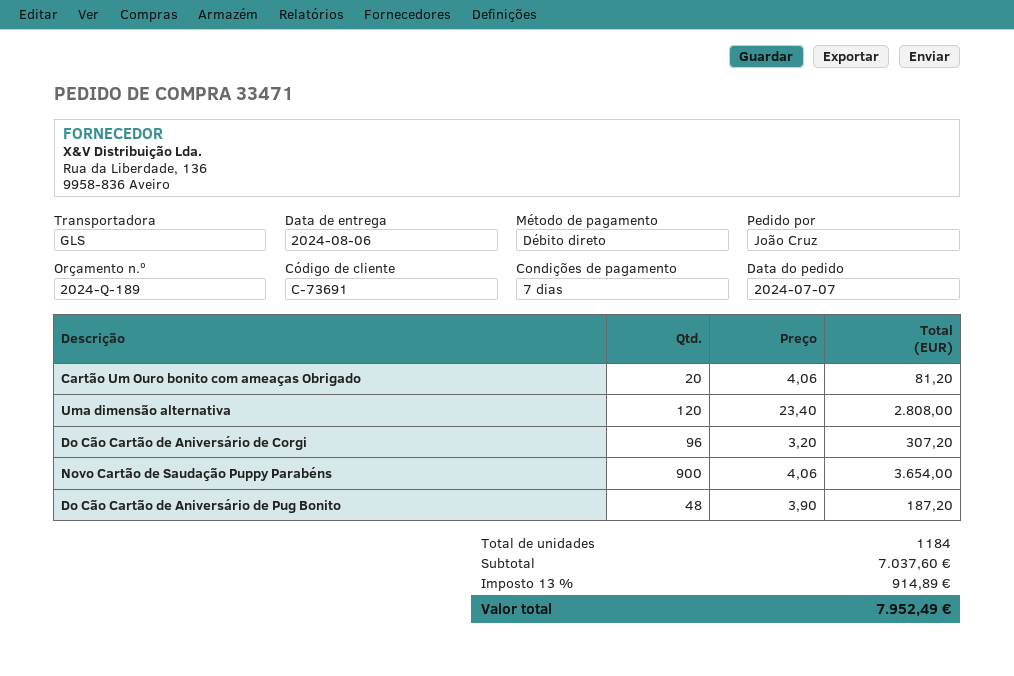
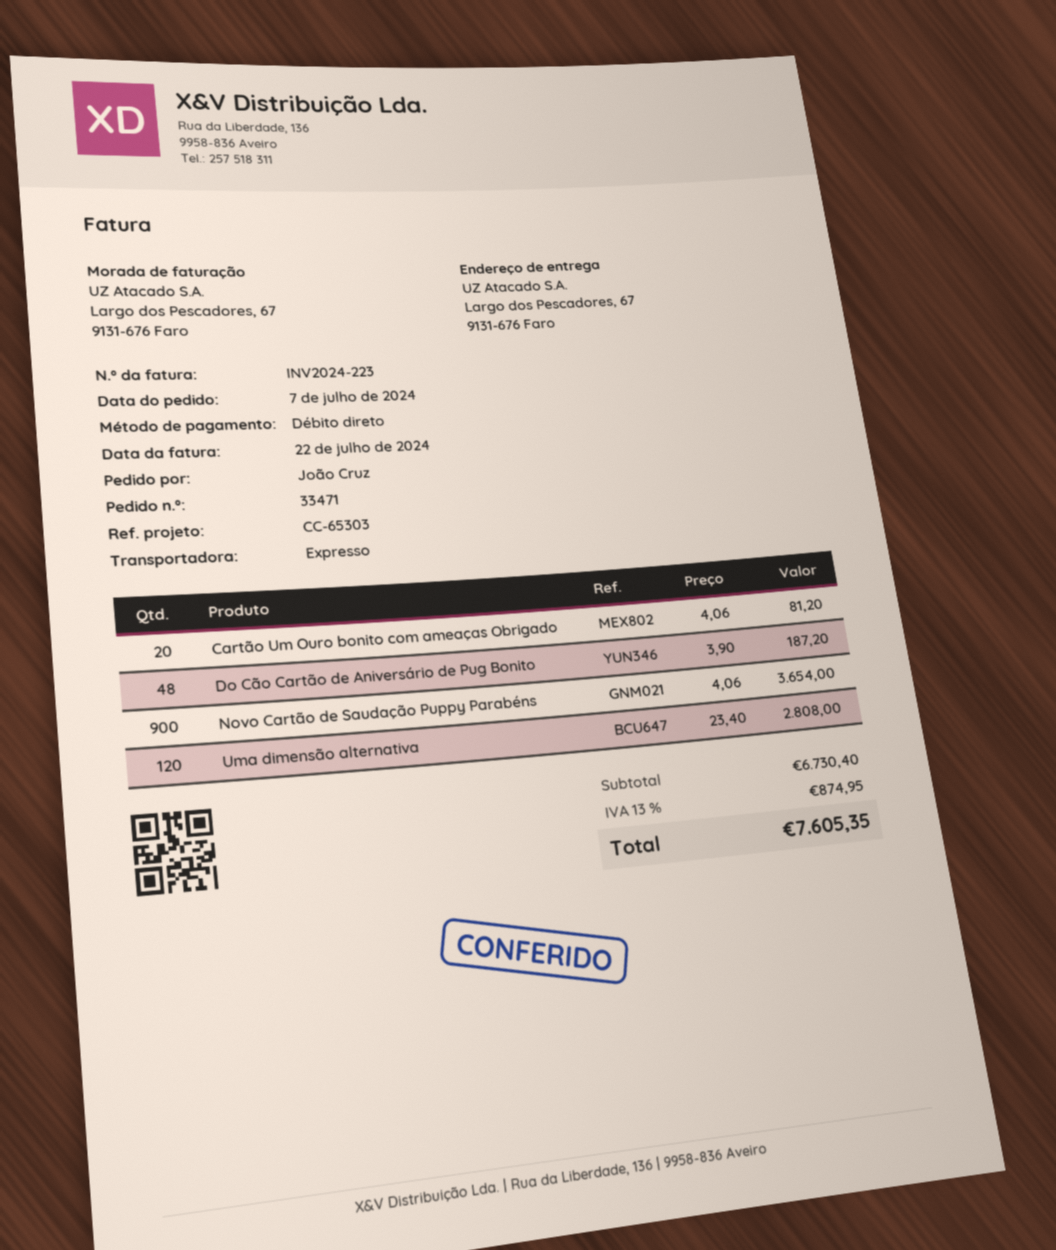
shipping method: GLS -> express
Do Cão Cartão de Aniversário de Corgi: 96 x 3.20 = 307.20 -> none
subtotal: 7037.60 -> 6730.40
tax: 13% = 914.89 -> 13% = 874.95
total: 7952.49 -> 7605.35

